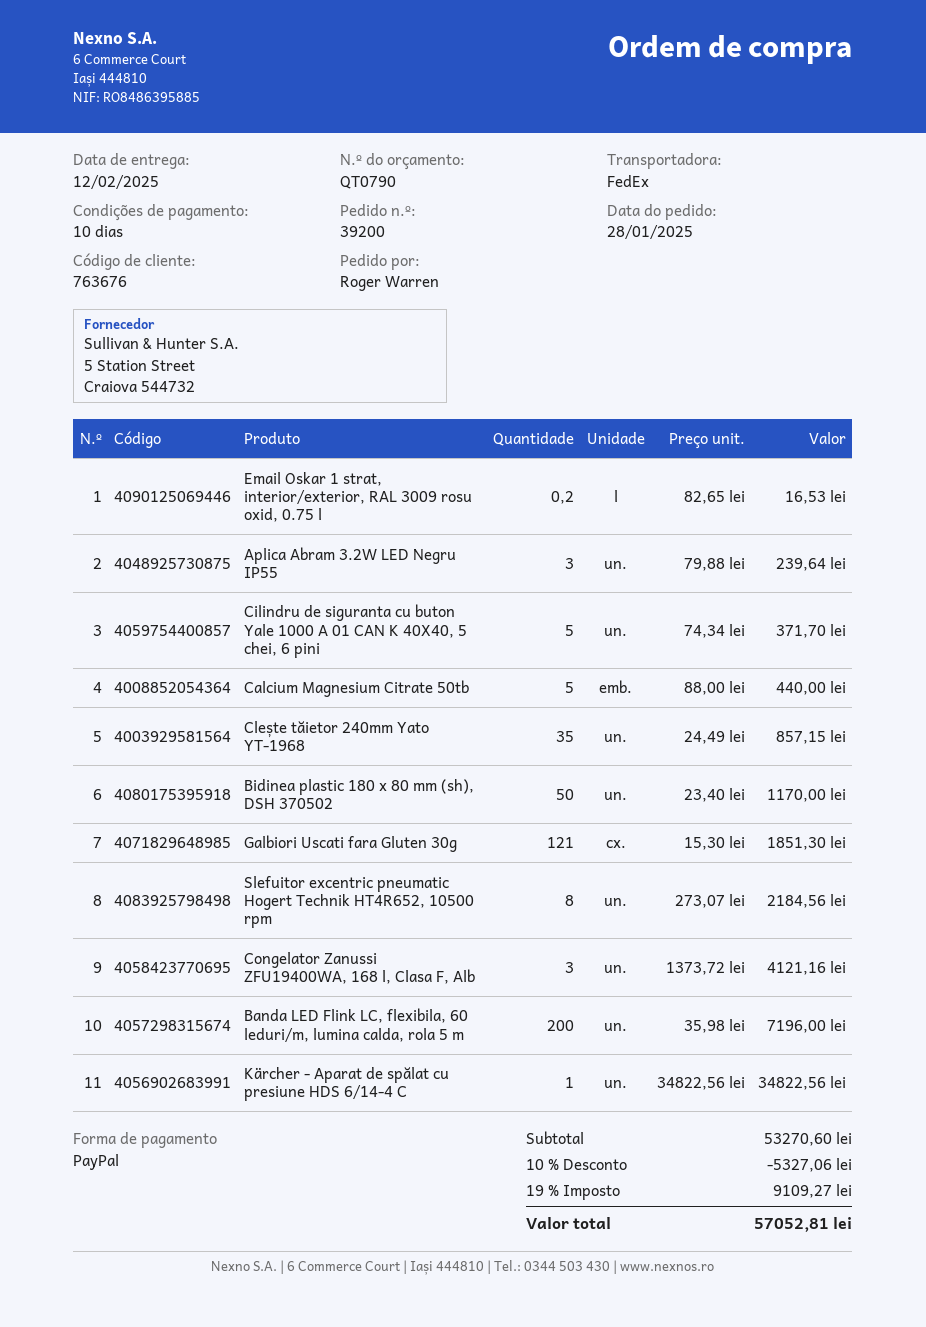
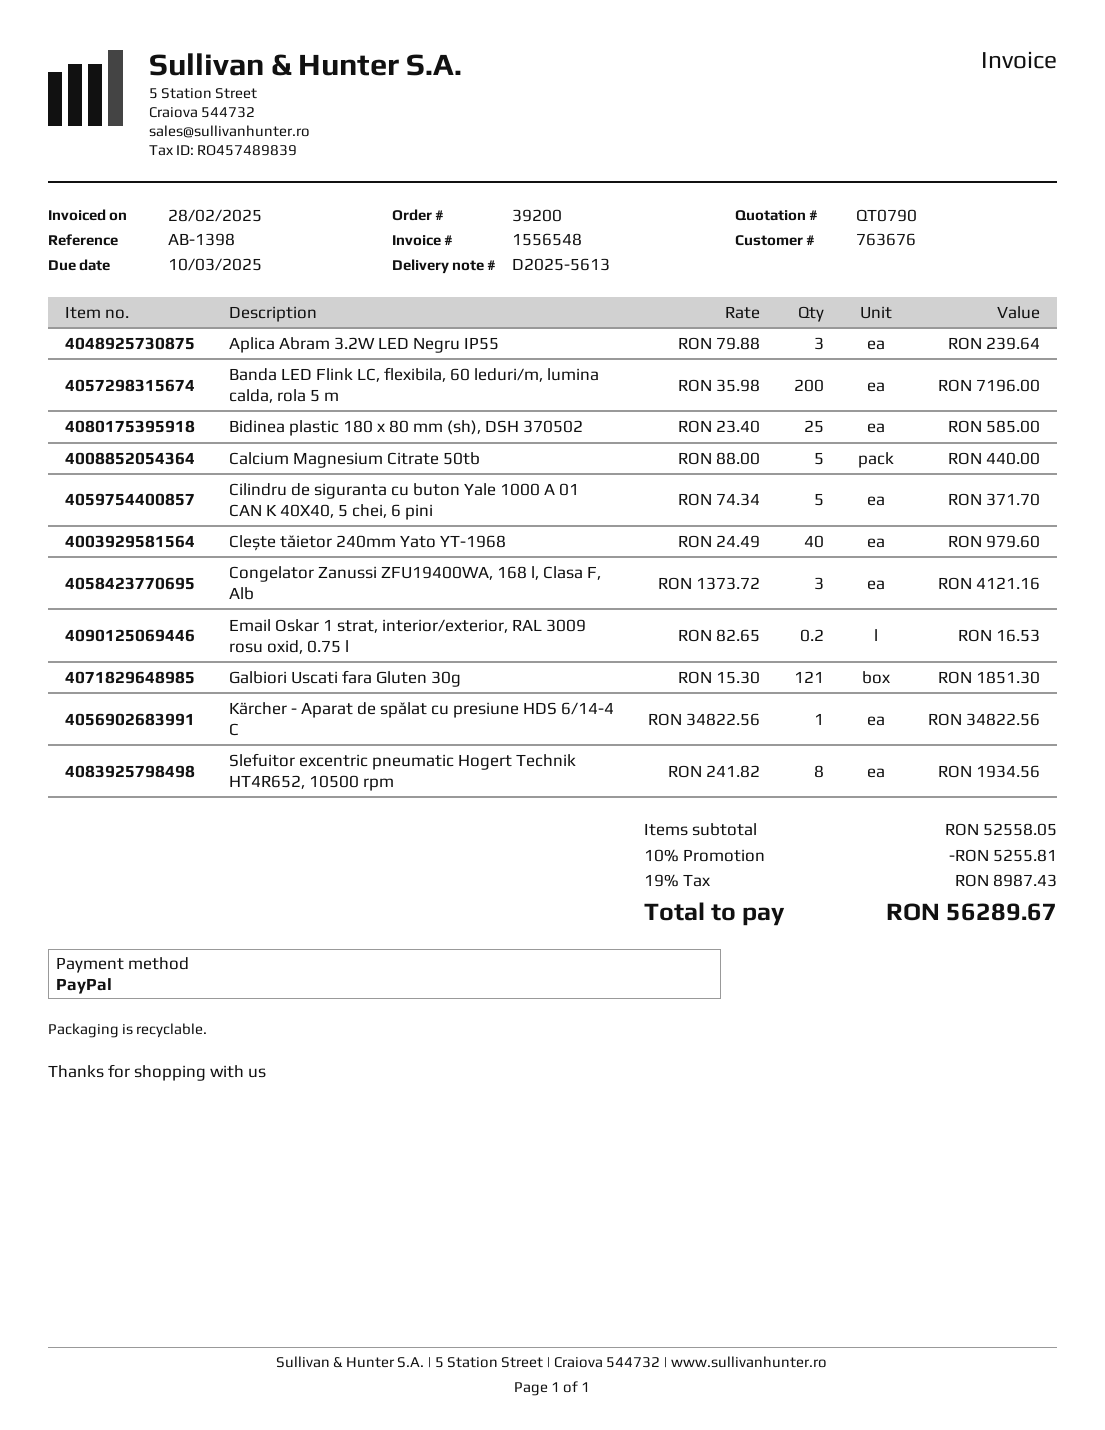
Clește tăietor 240mm Yato YT-1968: 35 x 24.49 = 857.15 -> 40 x 24.49 = 979.60
Bidinea plastic 180 x 80 mm (sh), DSH 370502: 50 x 23.40 = 1170.00 -> 25 x 23.40 = 585.00
Slefuitor excentric pneumatic Hogert Technik HT4R652, 10500 rpm: 8 x 273.07 = 2184.56 -> 8 x 241.82 = 1934.56
subtotal: 53270.60 -> 52558.05
discount: 10% = 5327.06 -> 10% = 5255.81
tax: 19% = 9109.27 -> 19% = 8987.43
total: 57052.81 -> 56289.67

